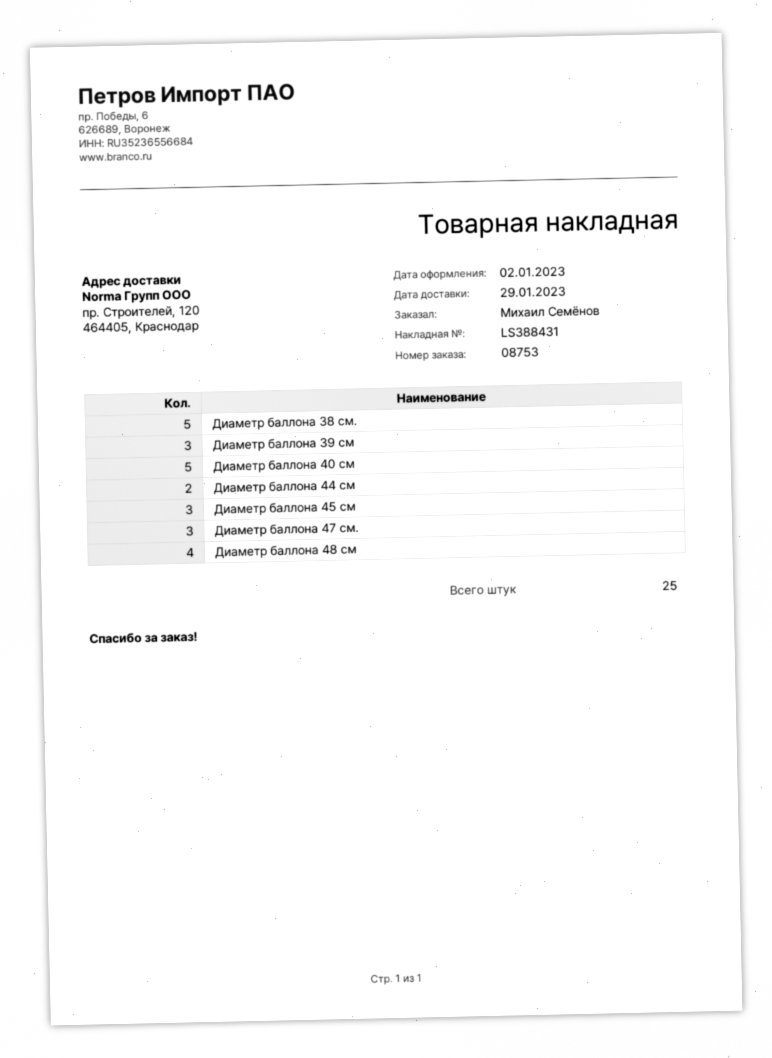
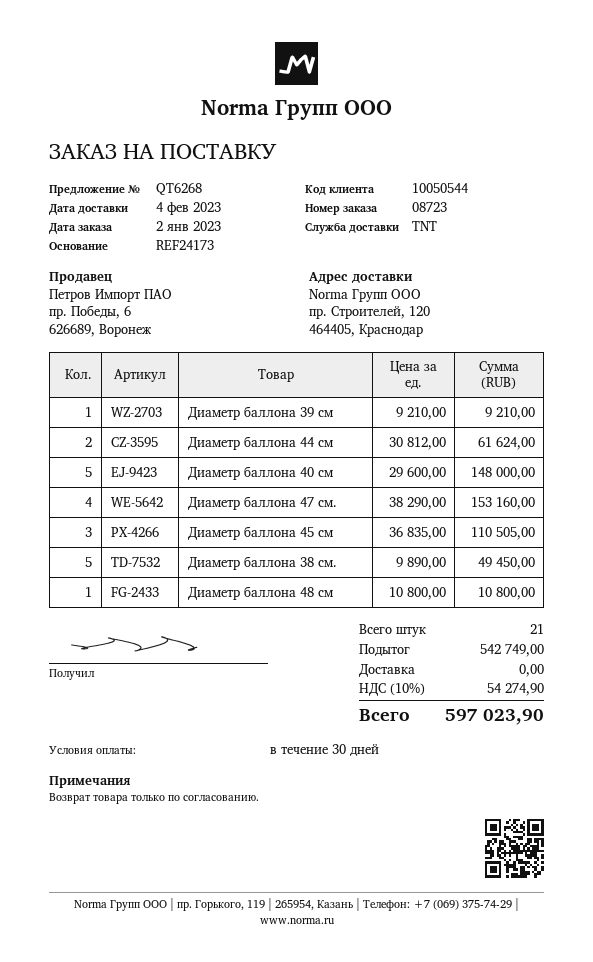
order number: 08753 -> 08723
delivery date: 2023-01-29 -> 2023-02-04
Диаметр баллона 39 см: 3 -> 1
Диаметр баллона 47 см.: 3 -> 4
Диаметр баллона 48 см: 4 -> 1
total quantity: 25 -> 21

